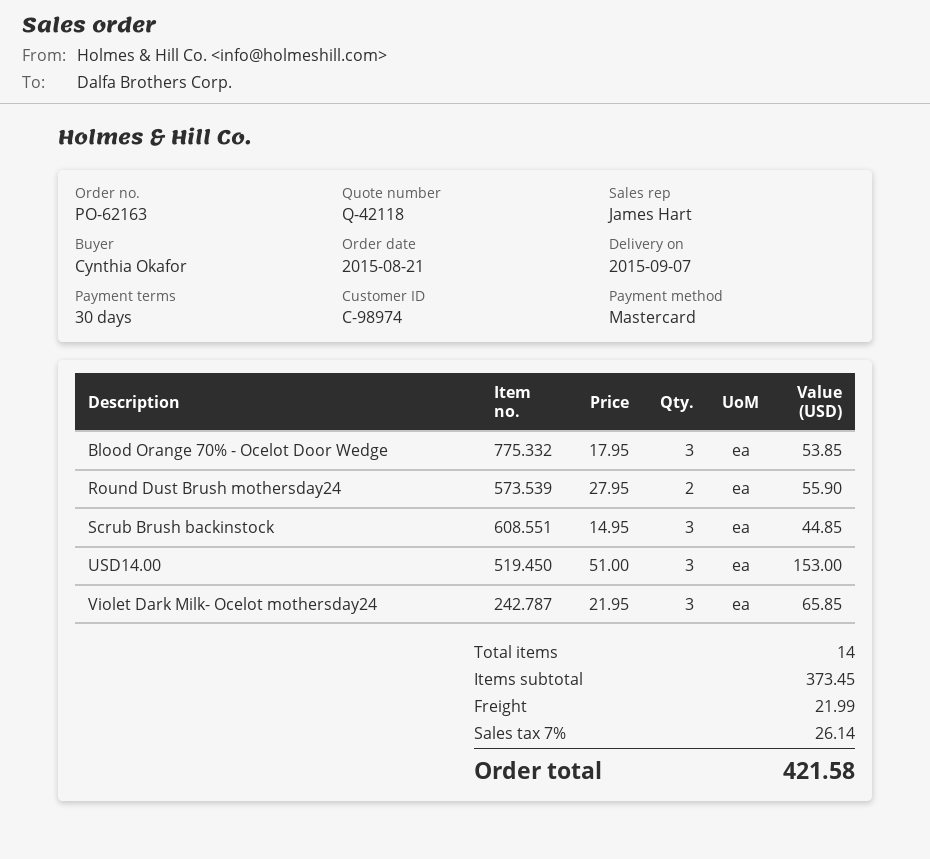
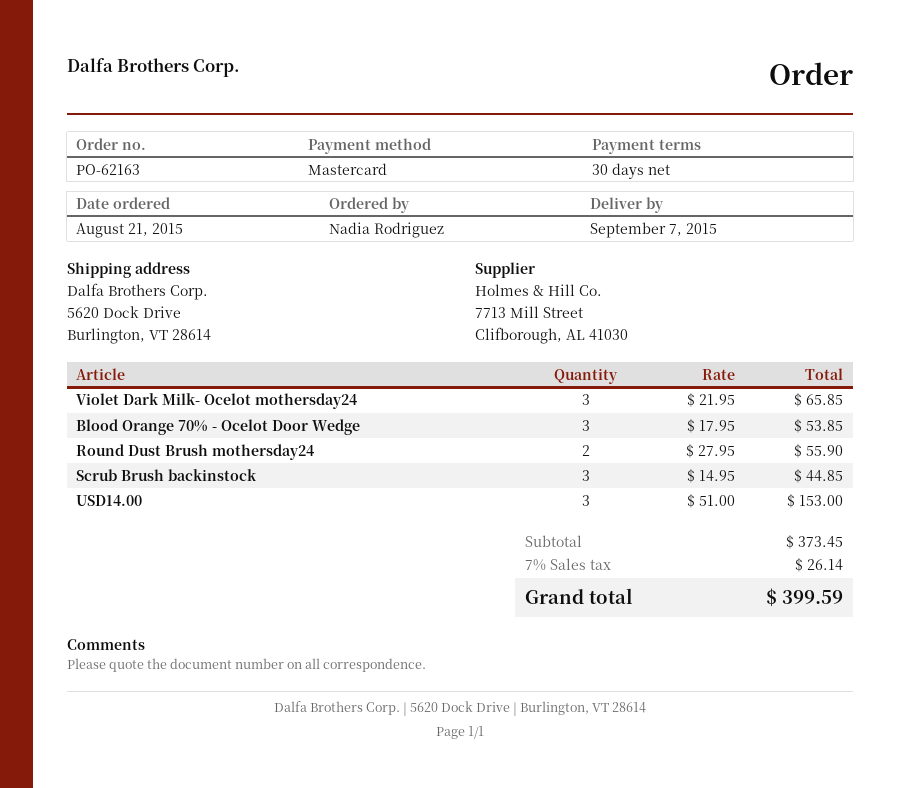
ordered by: Cynthia Okafor -> Nadia Rodriguez
shipping: 21.99 -> none
total: 421.58 -> 399.59

